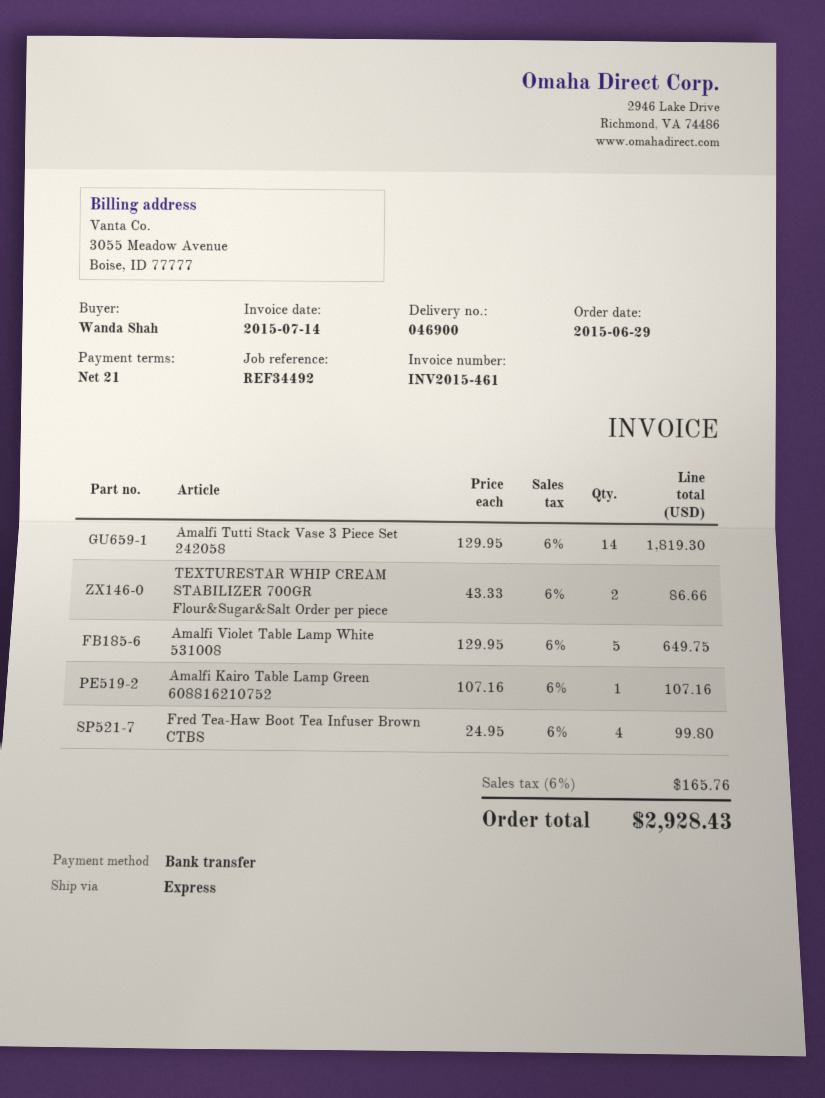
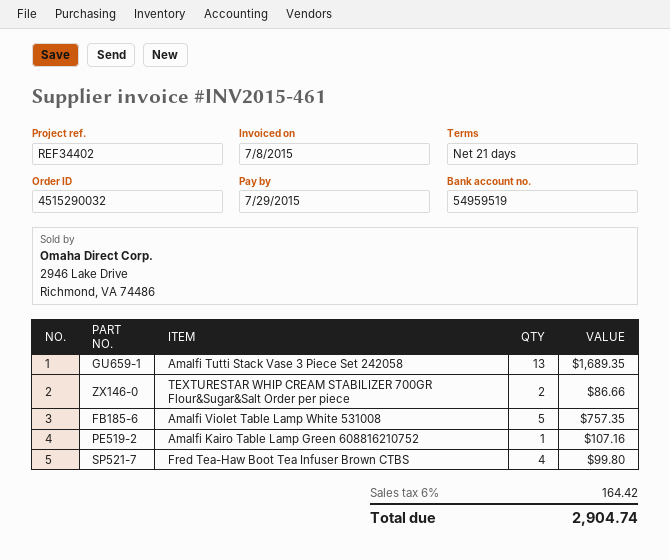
invoice date: 2015-07-14 -> 2015-07-08
reference: REF34492 -> REF34402
Amalfi Tutti Stack Vase 3 Piece Set 242058: 14 for 1819.30 -> 13 for 1689.35
Amalfi Violet Table Lamp White 531008: 5 for 649.75 -> 5 for 757.35
tax: 6% = 165.76 -> 6% = 164.42
total: 2928.43 -> 2904.74

